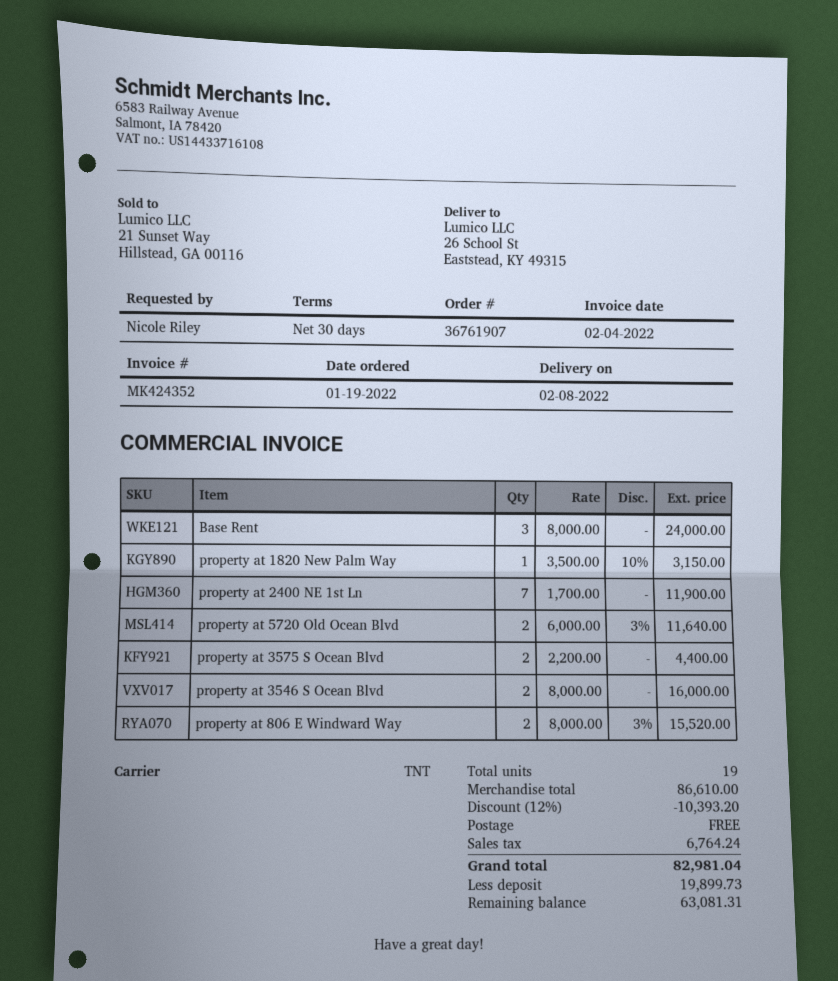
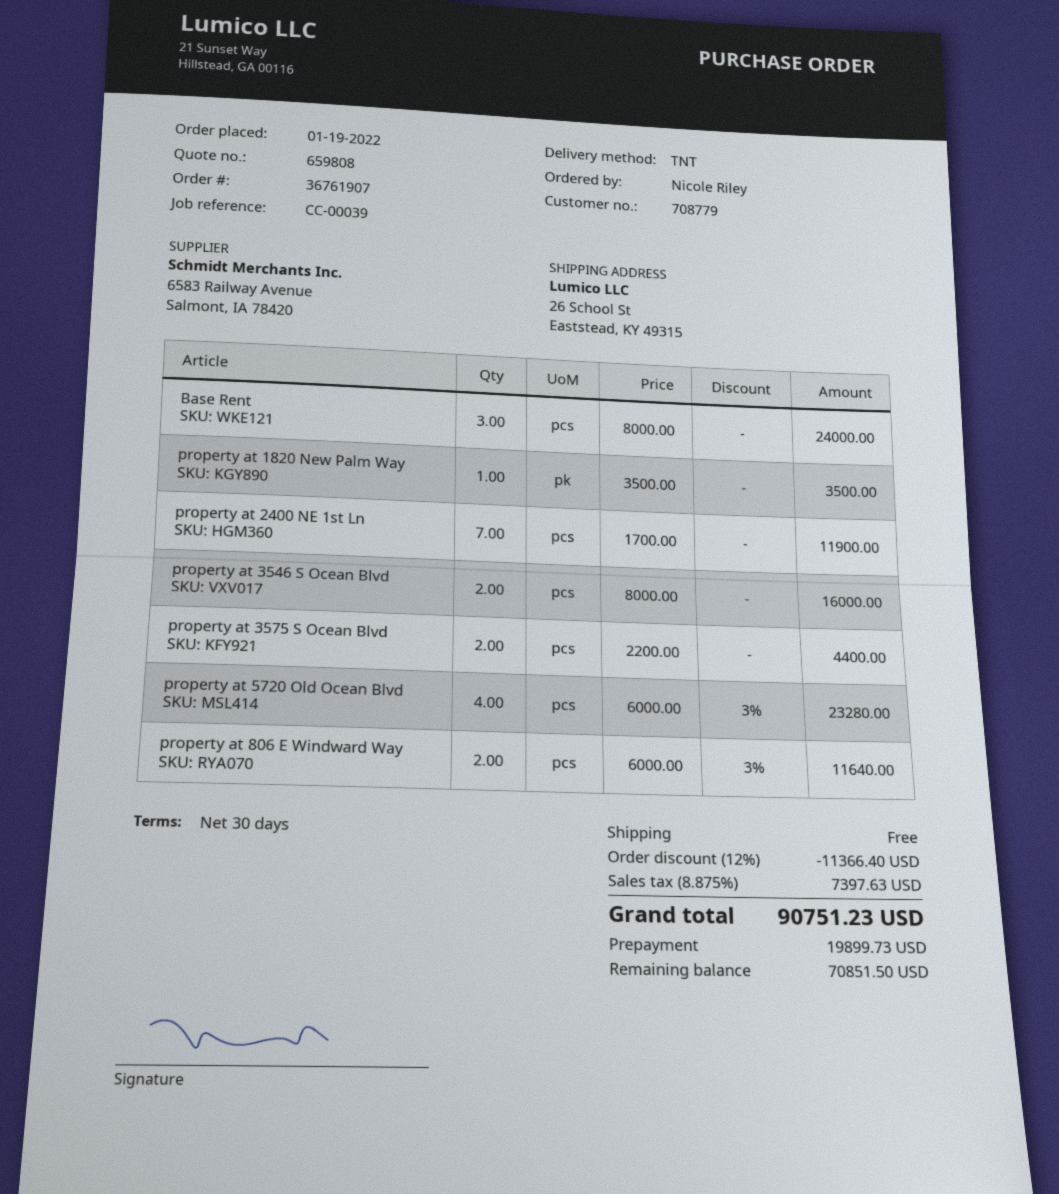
property at 1820 New Palm Way: 1 x 3500.00 - 10% = 3150.00 -> 1 x 3500.00 = 3500.00
property at 5720 Old Ocean Blvd: 2 x 6000.00 - 3% = 11640.00 -> 4 x 6000.00 - 3% = 23280.00
property at 806 E Windward Way: 2 x 8000.00 - 3% = 15520.00 -> 2 x 6000.00 - 3% = 11640.00
discount: 12% = 10393.20 -> 12% = 11366.40
tax: 6764.24 -> 7397.63
total: 82981.04 -> 90751.23
balance: 63081.31 -> 70851.50

